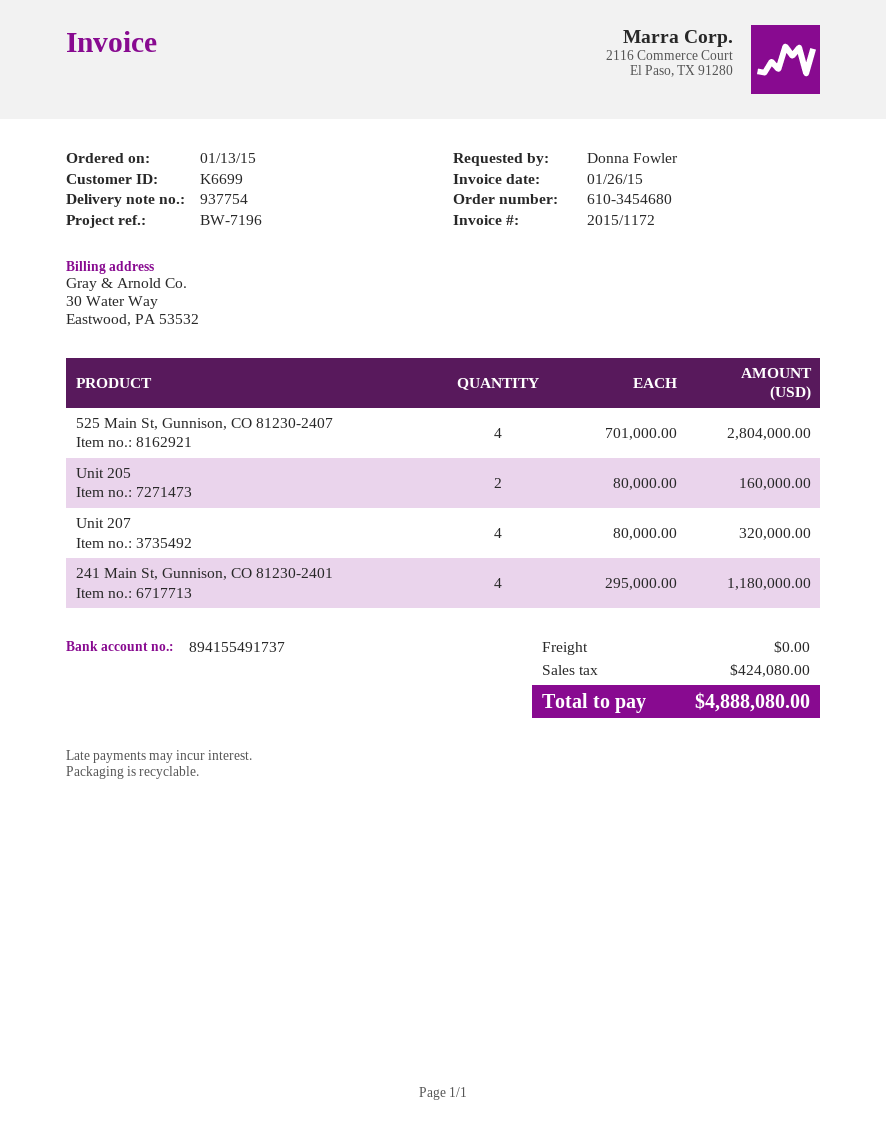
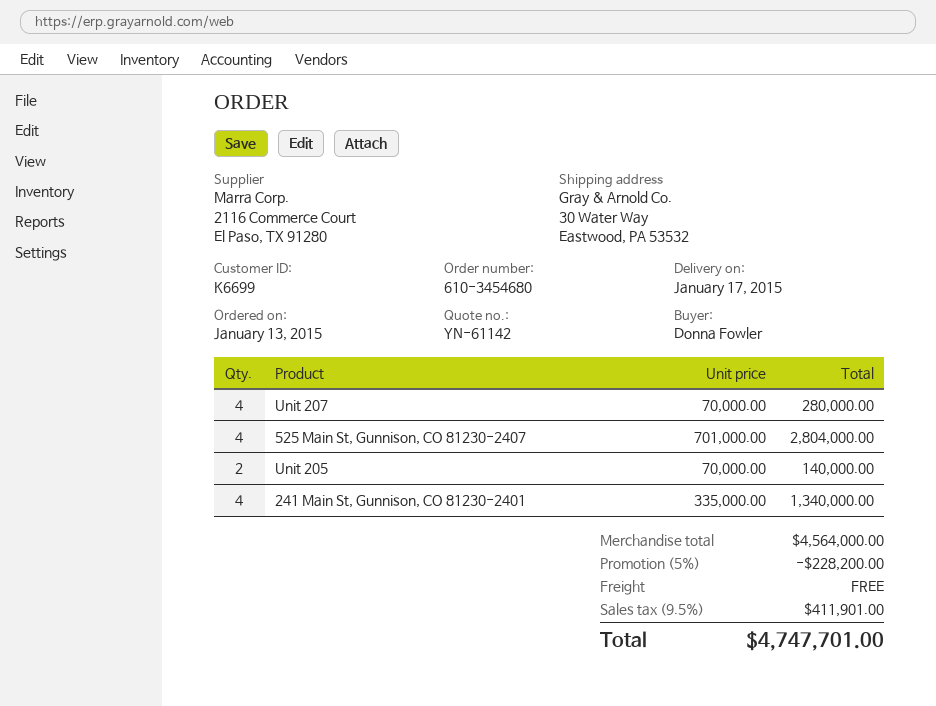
Unit 205: 2 x 80000.00 = 160000.00 -> 2 x 70000.00 = 140000.00
Unit 207: 4 x 80000.00 = 320000.00 -> 4 x 70000.00 = 280000.00
241 Main St, Gunnison, CO 81230-2401: 4 x 295000.00 = 1180000.00 -> 4 x 335000.00 = 1340000.00
discount: none -> 5% = 228200.00
tax: 424080.00 -> 411901.00
total: 4888080.00 -> 4747701.00

